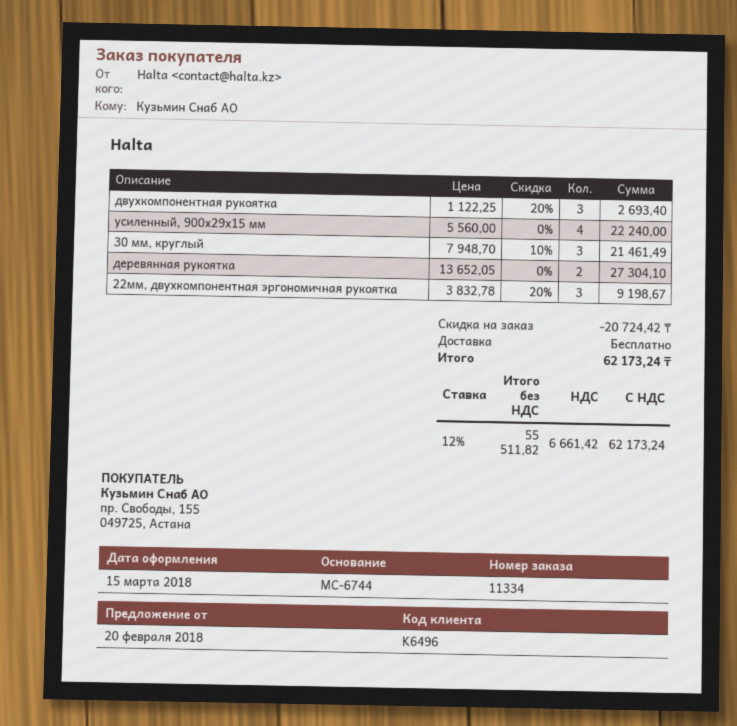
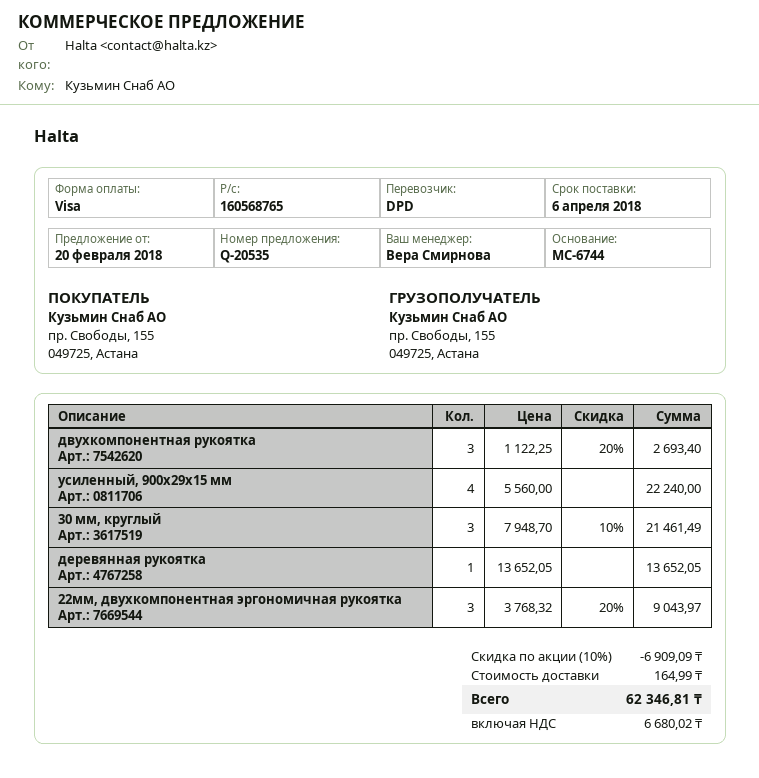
деревянная рукоятка: 2 x 13652.05 = 27304.10 -> 1 x 13652.05 = 13652.05
22мм, двухкомпонентная эргономичная рукоятка: 3 x 3832.78 - 20% = 9198.67 -> 3 x 3768.32 - 20% = 9043.97
discount: 20724.42 -> 6909.09
shipping: 0.00 -> 164.99
tax: 6661.42 -> 6680.02
total: 62173.24 -> 62346.81

